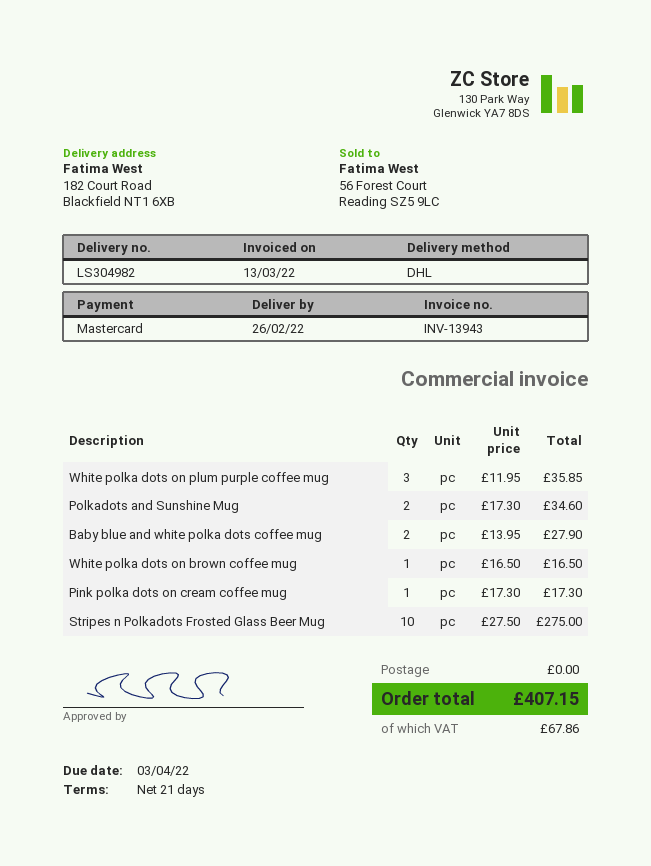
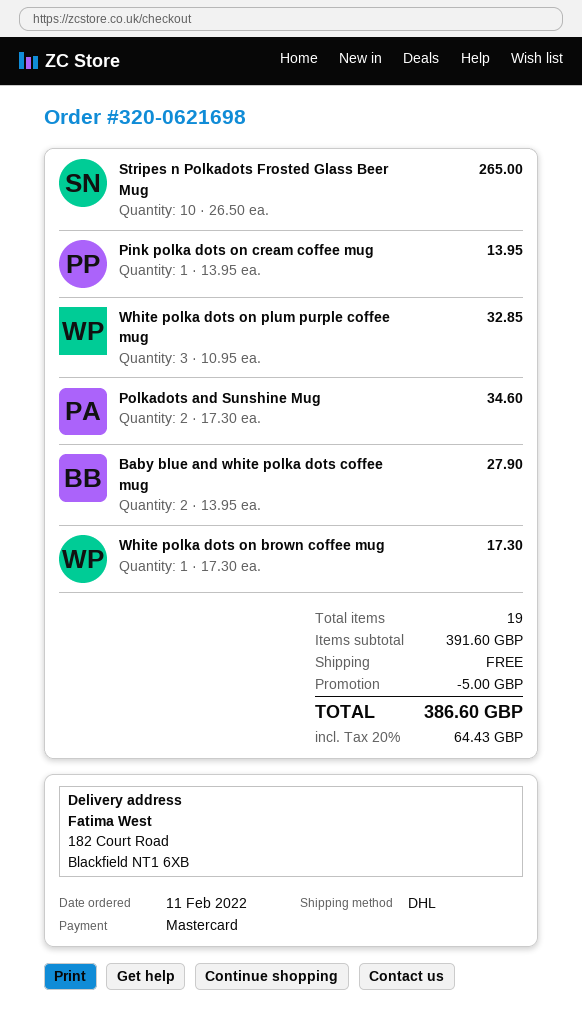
White polka dots on plum purple coffee mug: 3 x 11.95 = 35.85 -> 3 x 10.95 = 32.85
White polka dots on brown coffee mug: 1 x 16.50 = 16.50 -> 1 x 17.30 = 17.30
Pink polka dots on cream coffee mug: 1 x 17.30 = 17.30 -> 1 x 13.95 = 13.95
Stripes n Polkadots Frosted Glass Beer Mug: 10 x 27.50 = 275.00 -> 10 x 26.50 = 265.00
discount: none -> 5.00
tax: 67.86 -> 64.43
total: 407.15 -> 386.60

